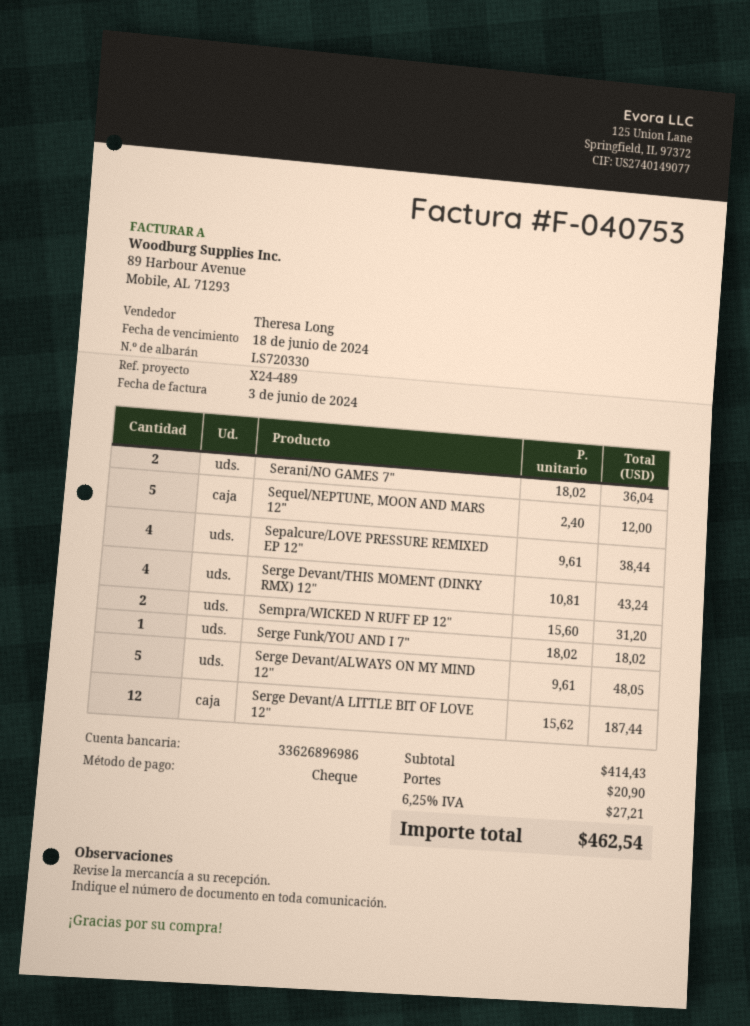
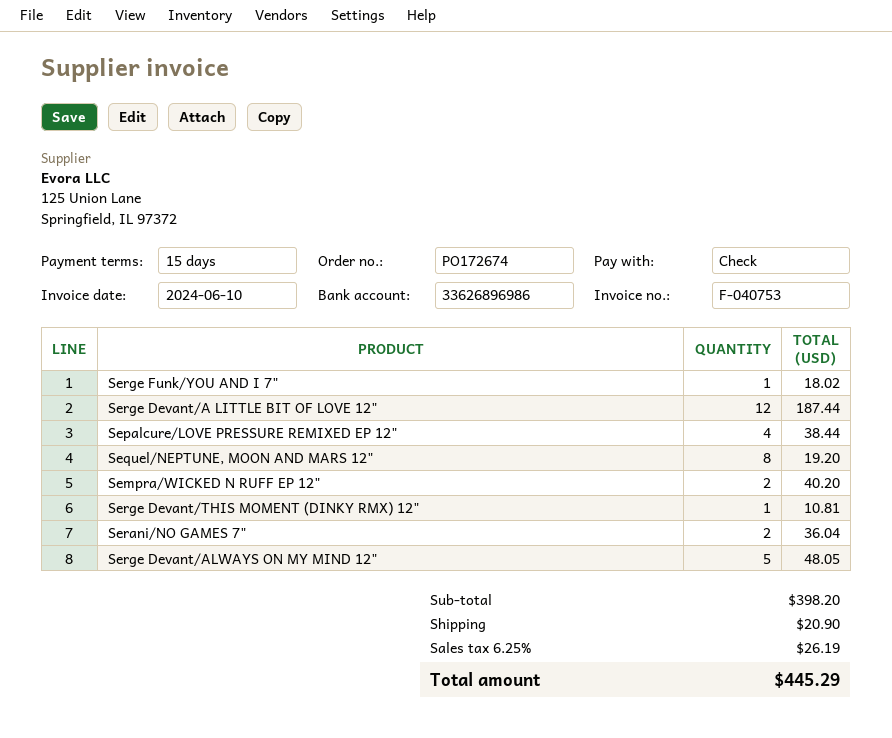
invoice date: 2024-06-03 -> 2024-06-10
Sequel/NEPTUNE, MOON AND MARS 12": 5 for 12.00 -> 8 for 19.20
Serge Devant/THIS MOMENT (DINKY RMX) 12": 4 for 43.24 -> 1 for 10.81
Sempra/WICKED N RUFF EP 12": 2 for 31.20 -> 2 for 40.20
subtotal: 414.43 -> 398.20
tax: 6.25% = 27.21 -> 6.25% = 26.19
total: 462.54 -> 445.29

